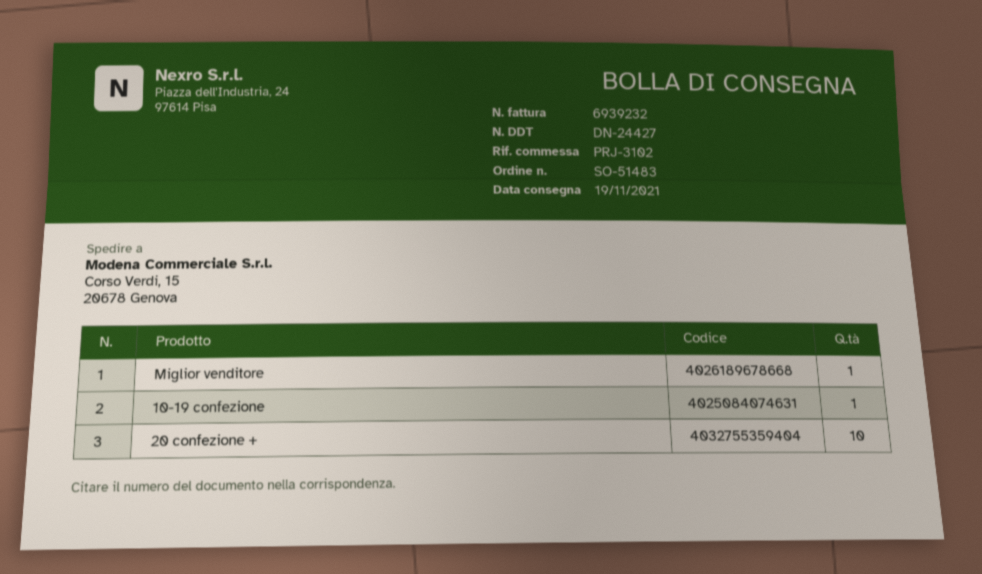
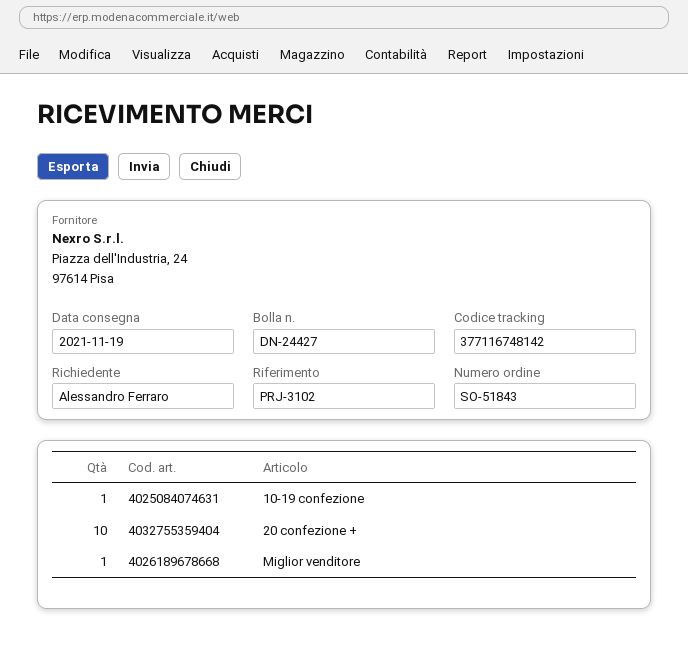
order number: SO-51483 -> SO-51843

